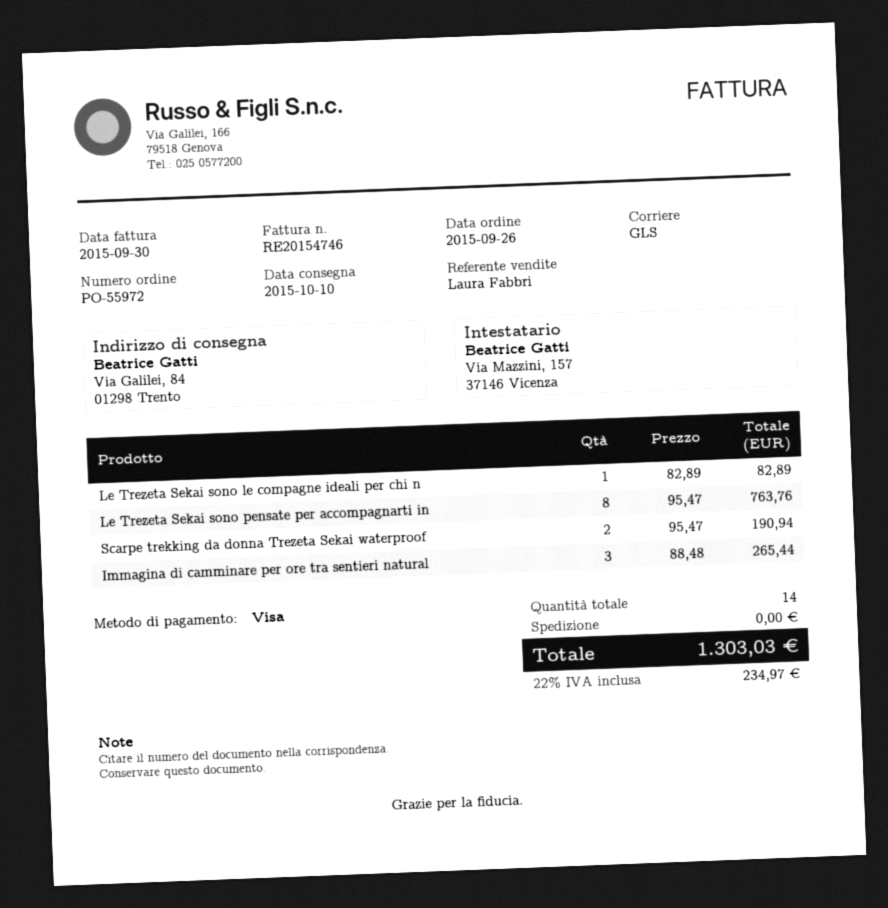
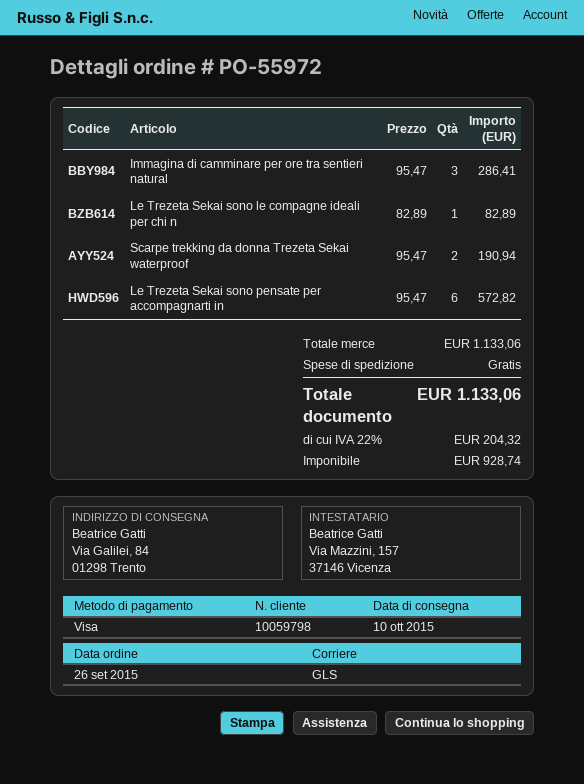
Le Trezeta Sekai sono pensate per accompagnarti in: 8 x 95.47 = 763.76 -> 6 x 95.47 = 572.82
Immagina di camminare per ore tra sentieri natural: 3 x 88.48 = 265.44 -> 3 x 95.47 = 286.41
tax: 22% = 234.97 -> 22% = 204.32
total: 1303.03 -> 1133.06

